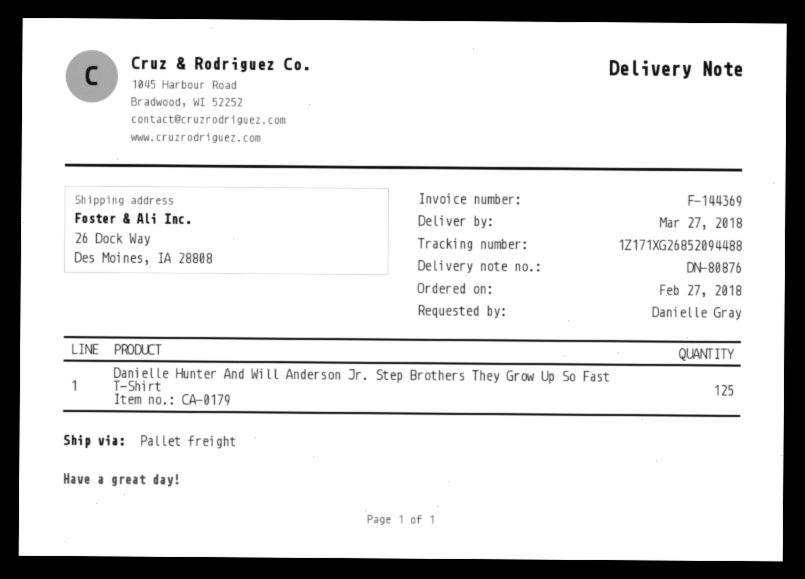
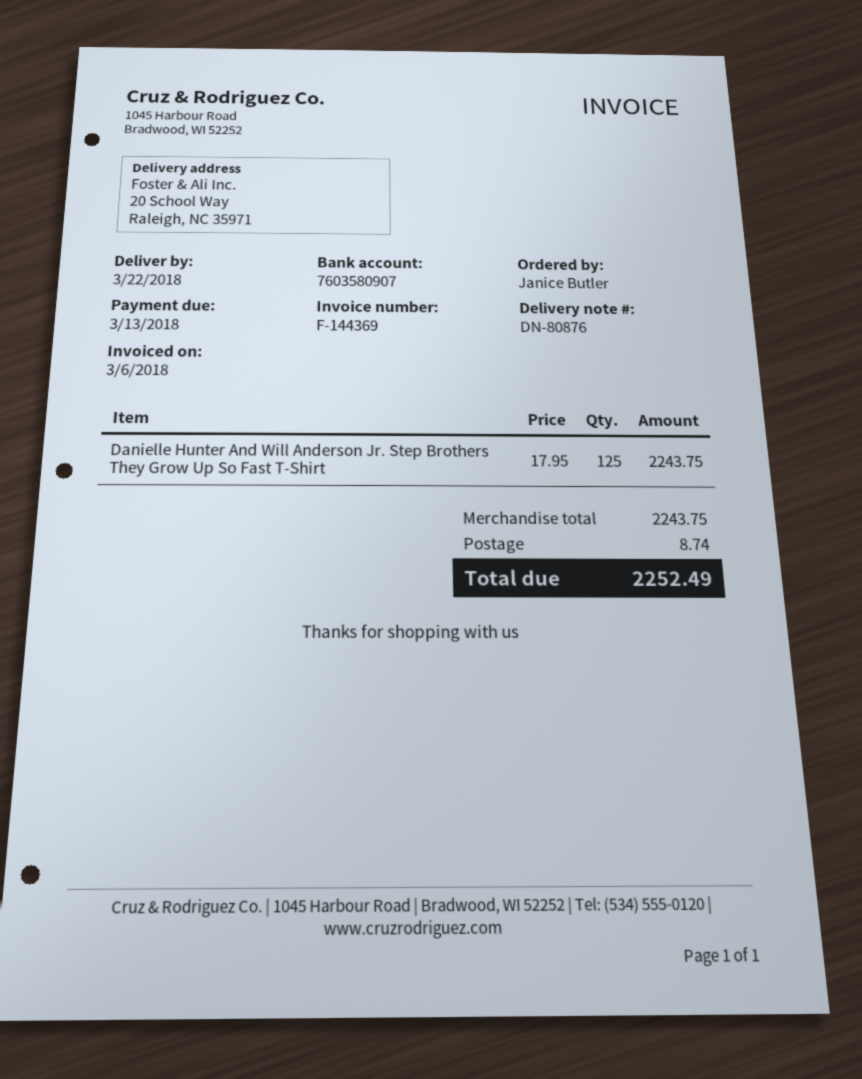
delivery date: 2018-03-27 -> 2018-03-22
ordered by: Danielle Gray -> Janice Butler
ship to: 26 Dock Way, Des Moines, IA 28808 -> 20 School Way, Raleigh, NC 35971

